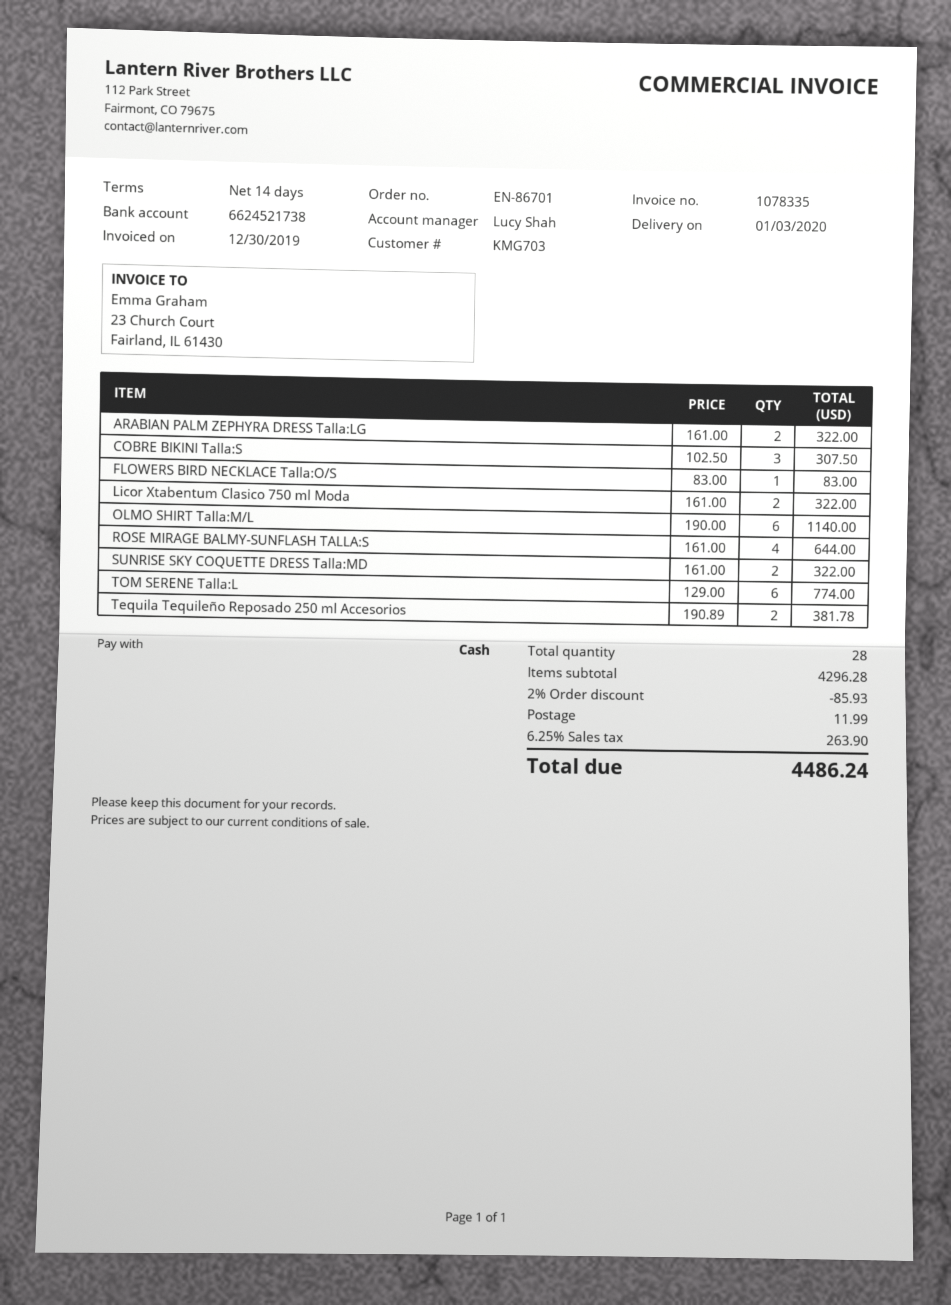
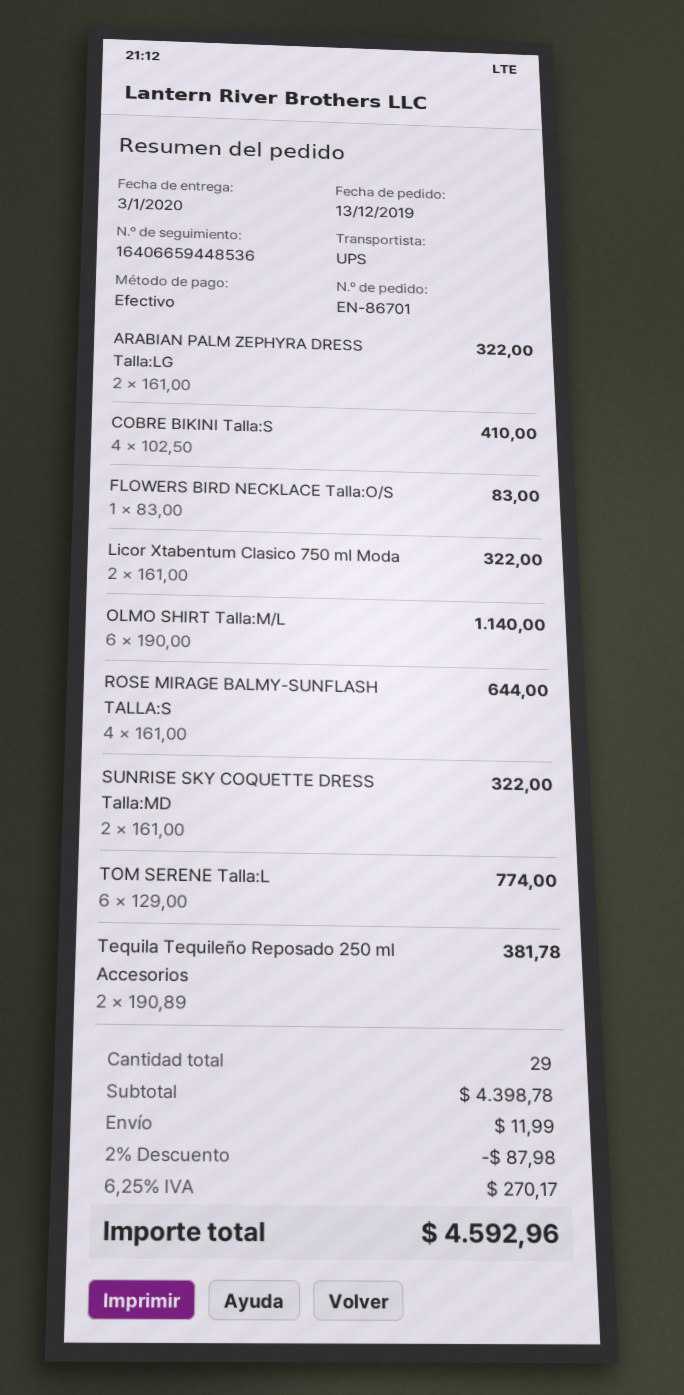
COBRE BIKINI Talla:S: 3 x 102.50 = 307.50 -> 4 x 102.50 = 410.00
total quantity: 28 -> 29
subtotal: 4296.28 -> 4398.78
discount: 2% = 85.93 -> 2% = 87.98
tax: 6.25% = 263.90 -> 6.25% = 270.17
total: 4486.24 -> 4592.96

